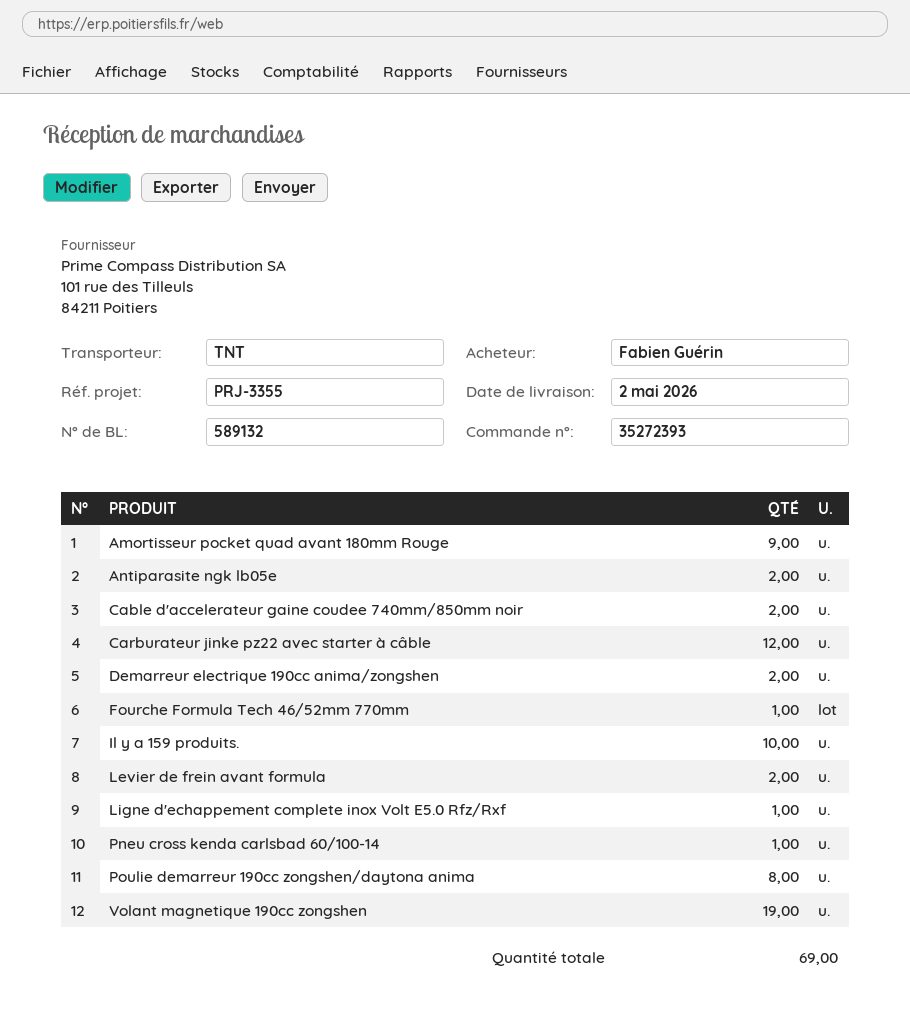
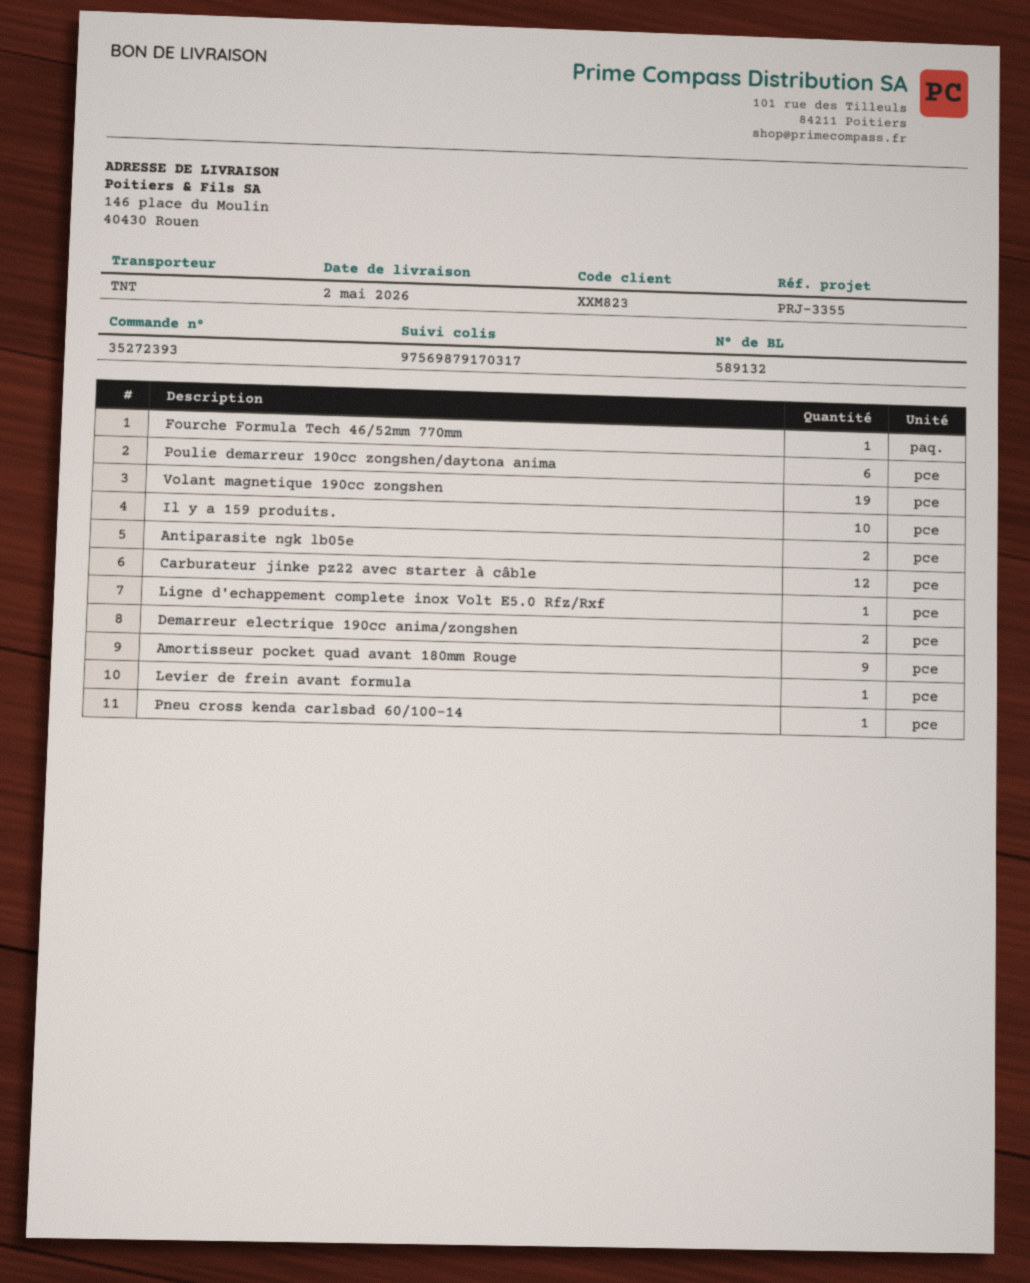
Cable d'accelerateur gaine coudee 740mm/850mm noir: 2 -> none
Levier de frein avant formula: 2 -> 1
Poulie demarreur 190cc zongshen/daytona anima: 8 -> 6

